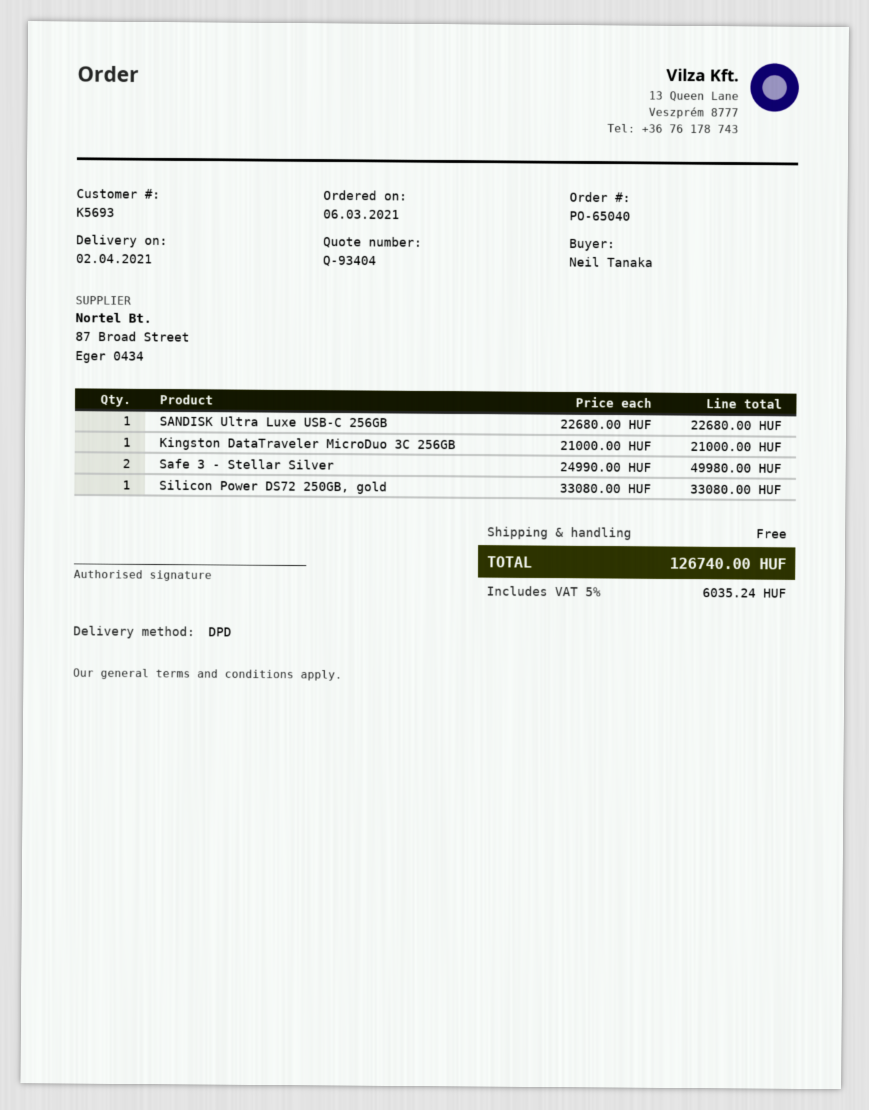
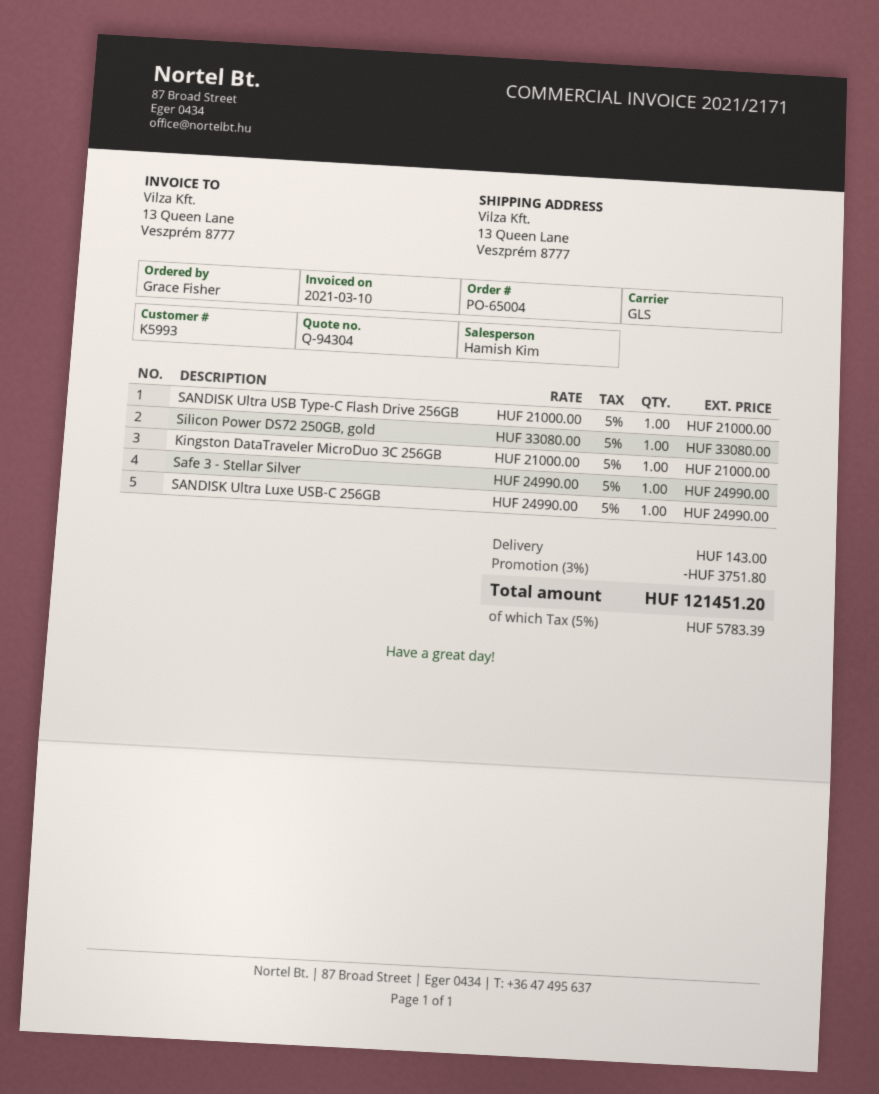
quote number: Q-93404 -> Q-94304
order number: PO-65040 -> PO-65004
customer number: K5693 -> K5993
ordered by: Neil Tanaka -> Grace Fisher
shipping method: DPD -> GLS
SANDISK Ultra Luxe USB-C 256GB: 1 x 22680.00 = 22680.00 -> 1 x 24990.00 = 24990.00
Safe 3 - Stellar Silver: 2 x 24990.00 = 49980.00 -> 1 x 24990.00 = 24990.00
SANDISK Ultra USB Type-C Flash Drive 256GB: none -> 1 x 21000.00 = 21000.00
discount: none -> 3% = 3751.80
shipping: 0.00 -> 143.00
tax: 5% = 6035.24 -> 5% = 5783.39
total: 126740.00 -> 121451.20

